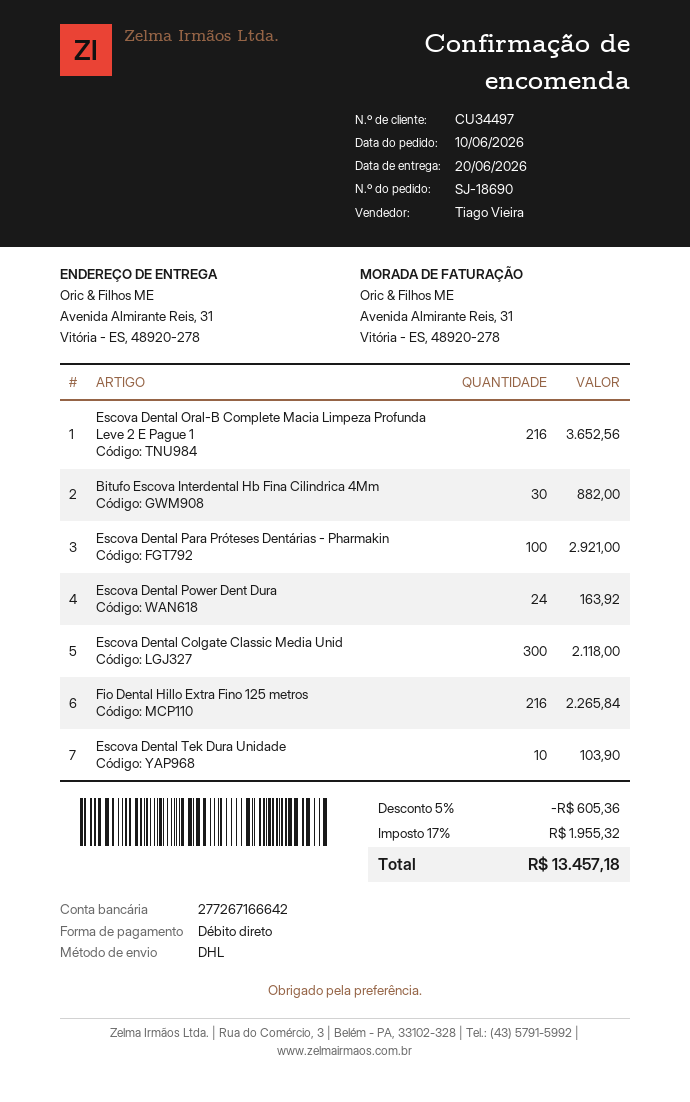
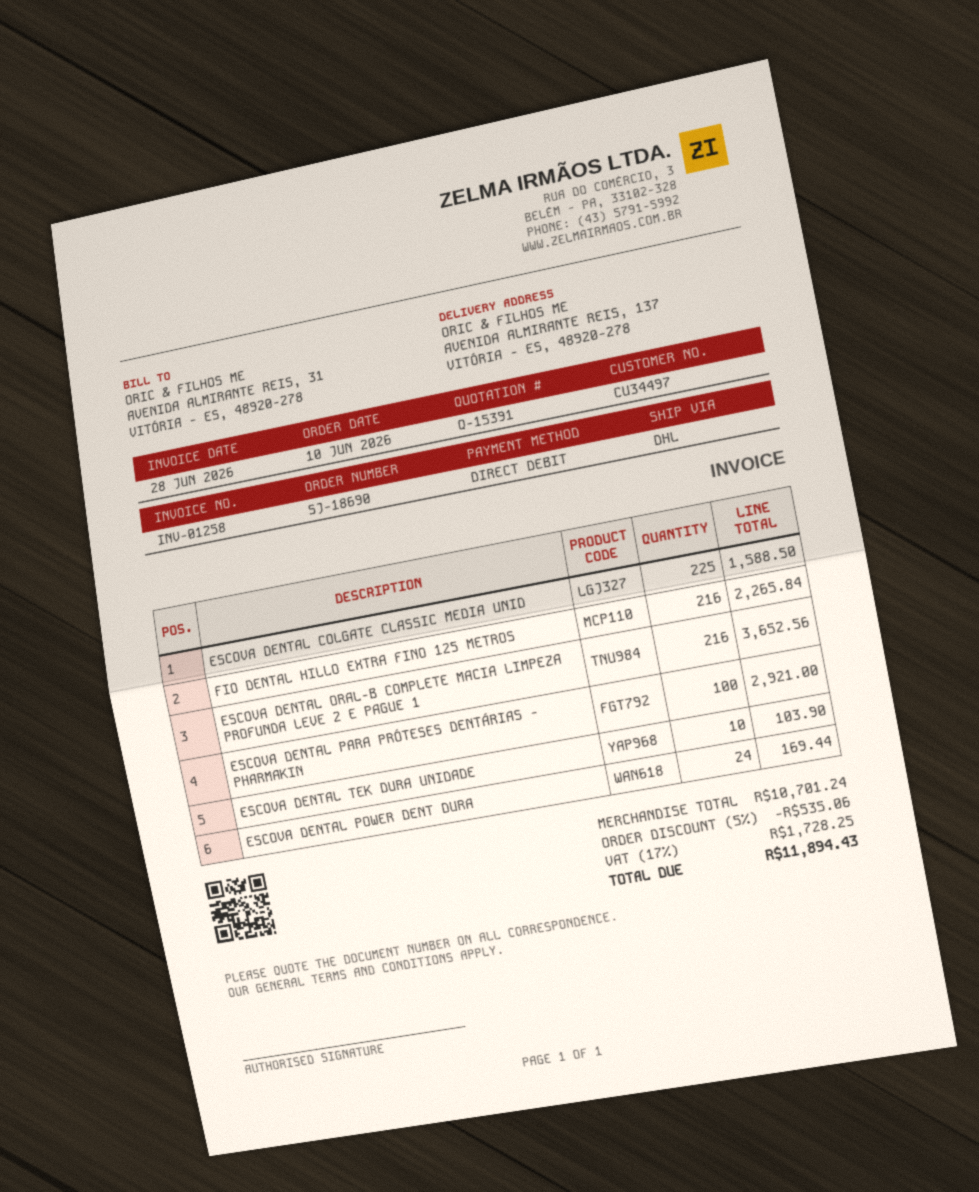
ship to: Avenida Almirante Reis, 31, Vitória - ES, 48920-278 -> AVENIDA ALMIRANTE REIS, 137, VITÓRIA - ES, 48920-278
Bitufo Escova Interdental Hb Fina Cilindrica 4Mm: 30 for 882.00 -> none
Escova Dental Power Dent Dura: 24 for 163.92 -> 24 for 169.44
Escova Dental Colgate Classic Media Unid: 300 for 2118.00 -> 225 for 1588.50
discount: 5% = 605.36 -> 5% = 535.06
tax: 17% = 1955.32 -> 17% = 1728.25
total: 13457.18 -> 11894.43

